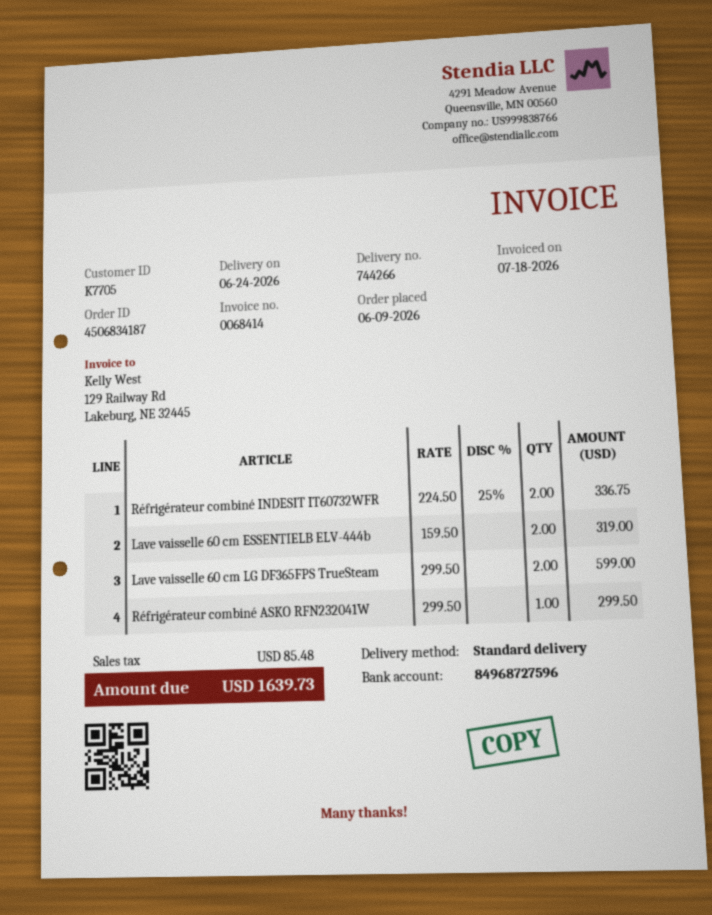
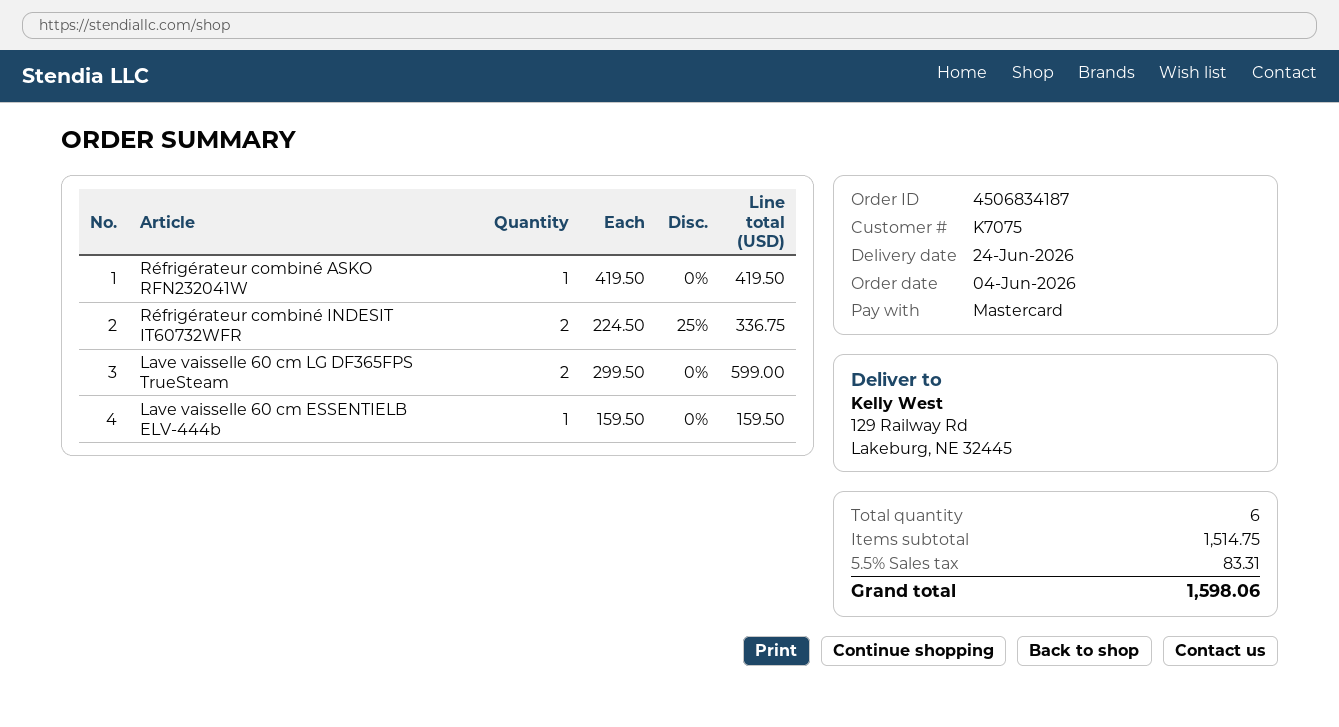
order date: 2026-06-09 -> 2026-06-04
customer number: K7705 -> K7075
Lave vaisselle 60 cm ESSENTIELB ELV-444b: 2 x 159.50 = 319.00 -> 1 x 159.50 = 159.50
Réfrigérateur combiné ASKO RFN232041W: 1 x 299.50 = 299.50 -> 1 x 419.50 = 419.50
tax: 85.48 -> 83.31
total: 1639.73 -> 1598.06

